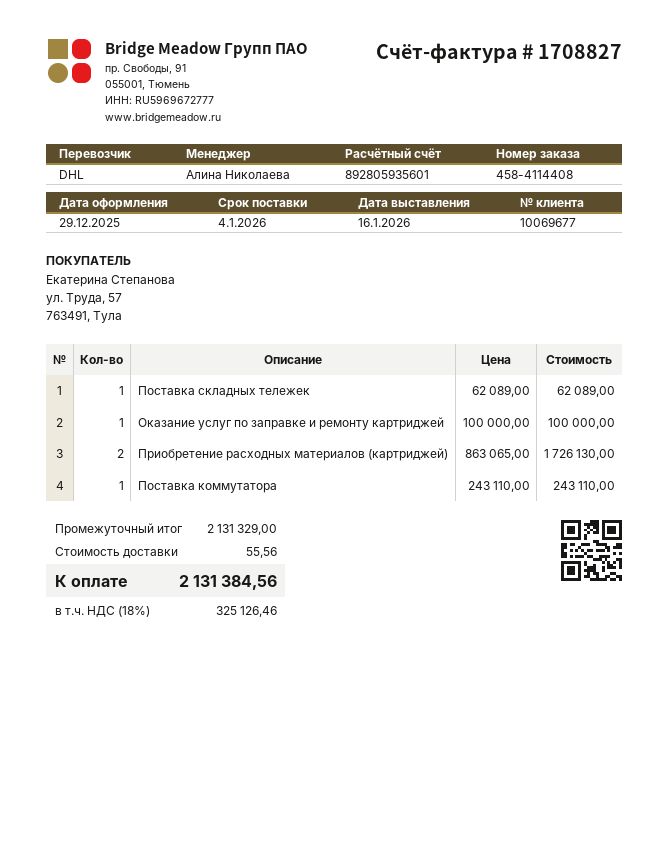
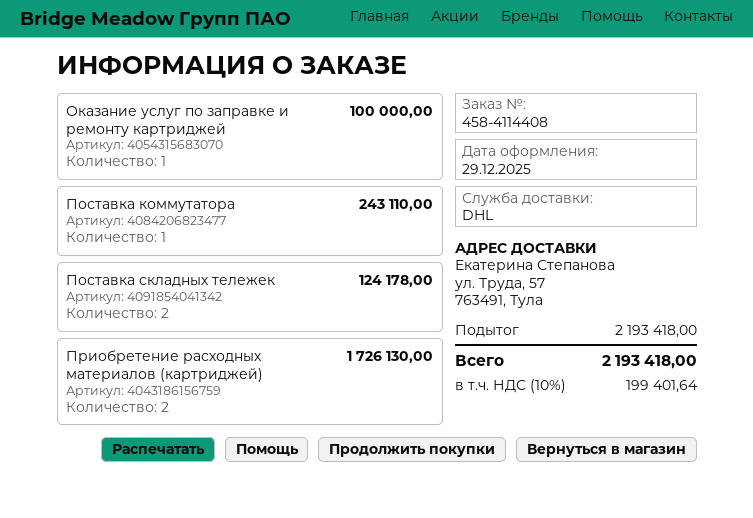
Поставка складных тележек: 1 for 62089.00 -> 2 for 124178.00
subtotal: 2131329.00 -> 2193418.00
shipping: 55.56 -> none
tax: 18% = 325126.46 -> 10% = 199401.64
total: 2131384.56 -> 2193418.00

